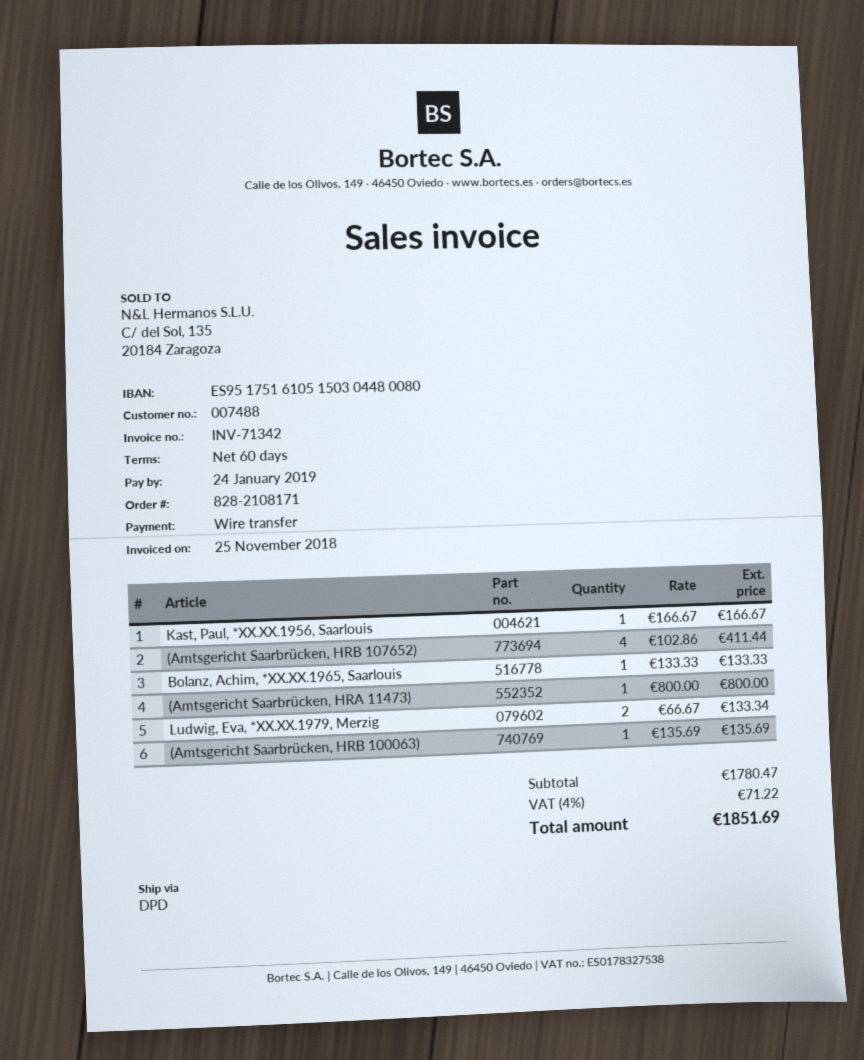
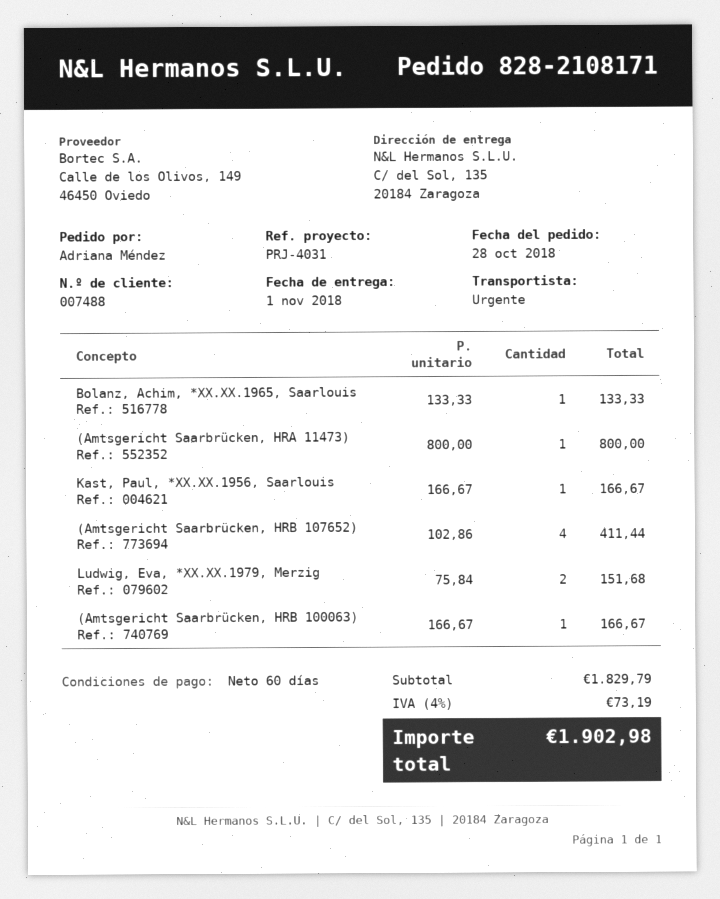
shipping method: DPD -> express
Ludwig, Eva, *XX.XX.1979, Merzig: 2 x 66.67 = 133.34 -> 2 x 75.84 = 151.68
(Amtsgericht Saarbrücken, HRB 100063): 1 x 135.69 = 135.69 -> 1 x 166.67 = 166.67
subtotal: 1780.47 -> 1829.79
tax: 4% = 71.22 -> 4% = 73.19
total: 1851.69 -> 1902.98

